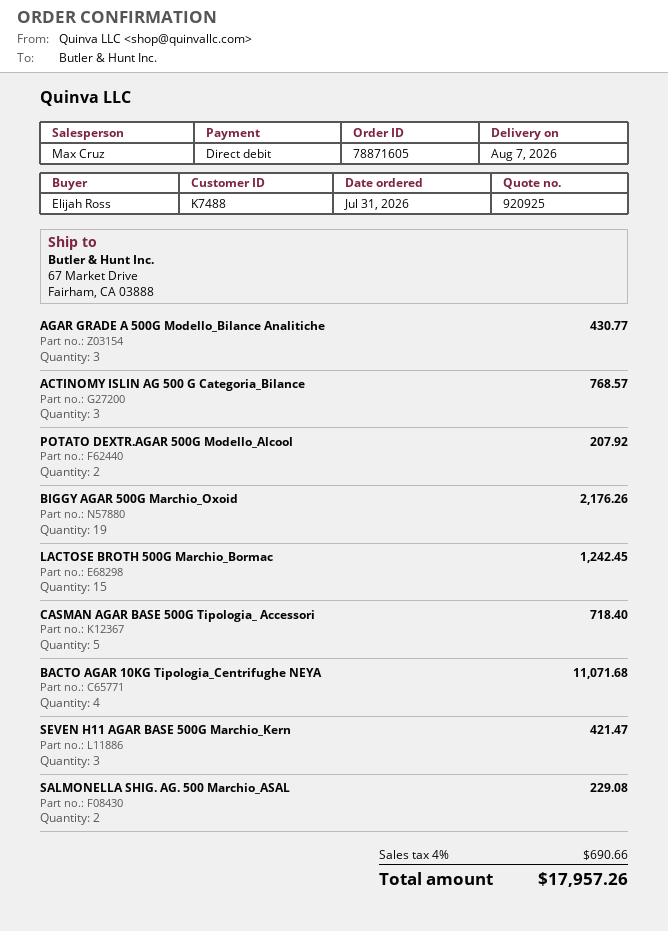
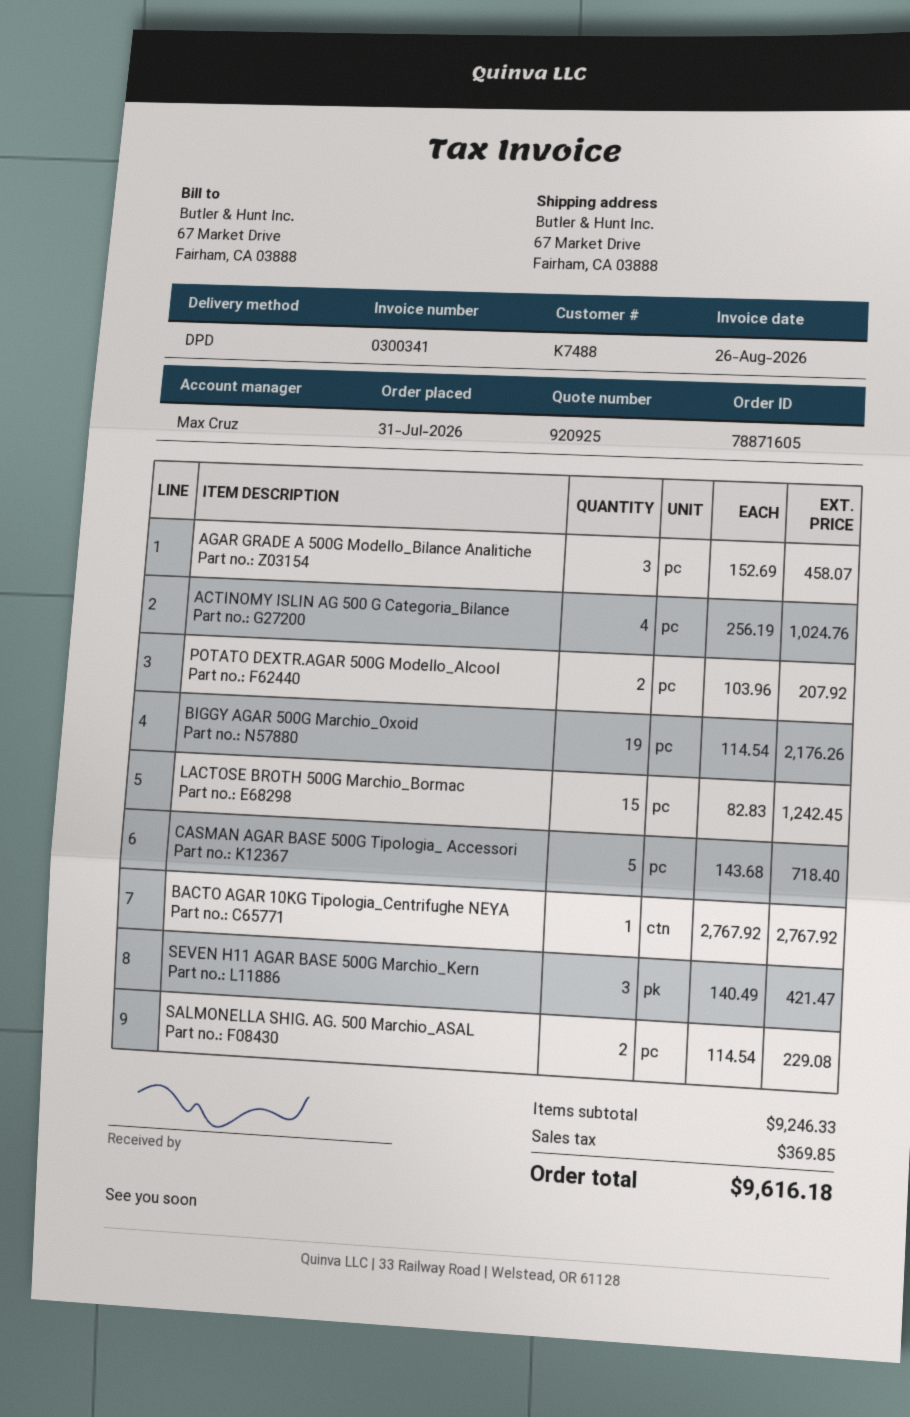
AGAR GRADE A 500G Modello_Bilance Analitiche: 3 for 430.77 -> 3 for 458.07
ACTINOMY ISLIN AG 500 G Categoria_Bilance: 3 for 768.57 -> 4 for 1024.76
BACTO AGAR 10KG Tipologia_Centrifughe NEYA: 4 for 11071.68 -> 1 for 2767.92
tax: 690.66 -> 369.85
total: 17957.26 -> 9616.18

